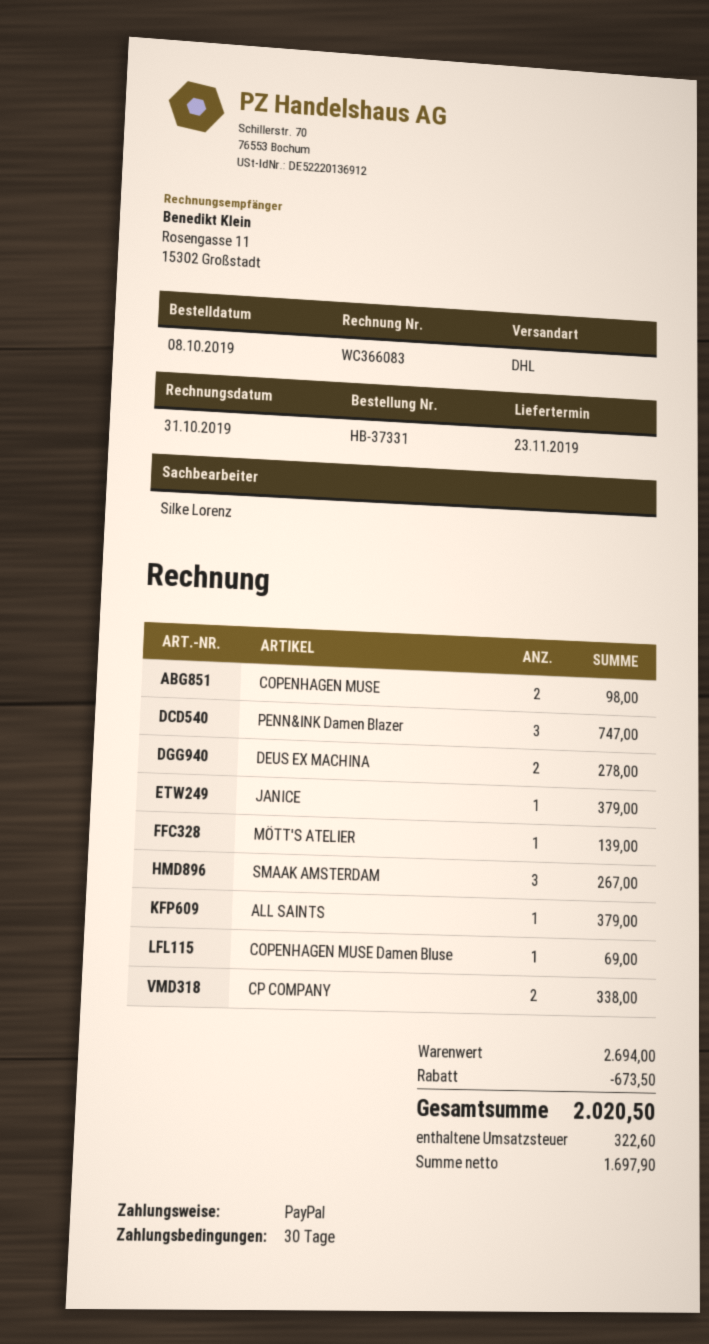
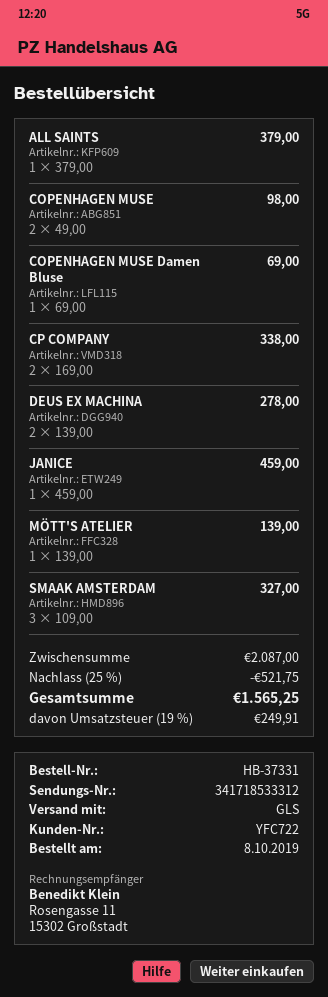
shipping method: DHL -> GLS
PENN&INK Damen Blazer: 3 for 747.00 -> none
JANICE: 1 for 379.00 -> 1 for 459.00
SMAAK AMSTERDAM: 3 for 267.00 -> 3 for 327.00
subtotal: 2694.00 -> 2087.00
discount: 673.50 -> 521.75
tax: 322.60 -> 249.91
total: 2020.50 -> 1565.25

